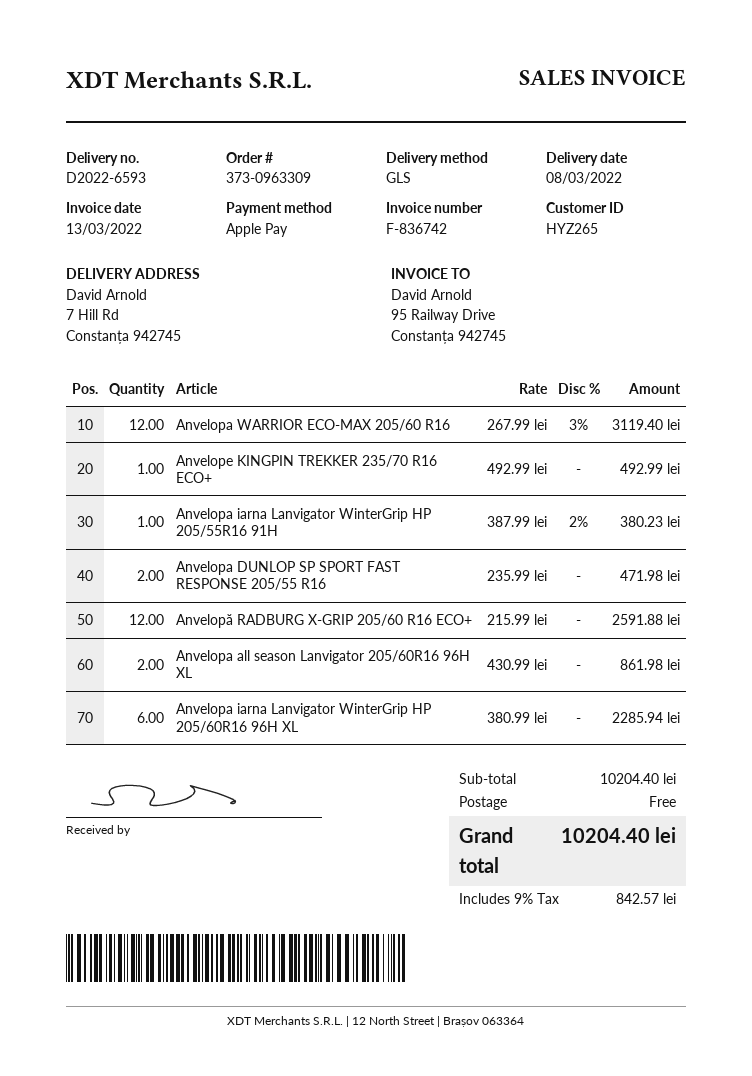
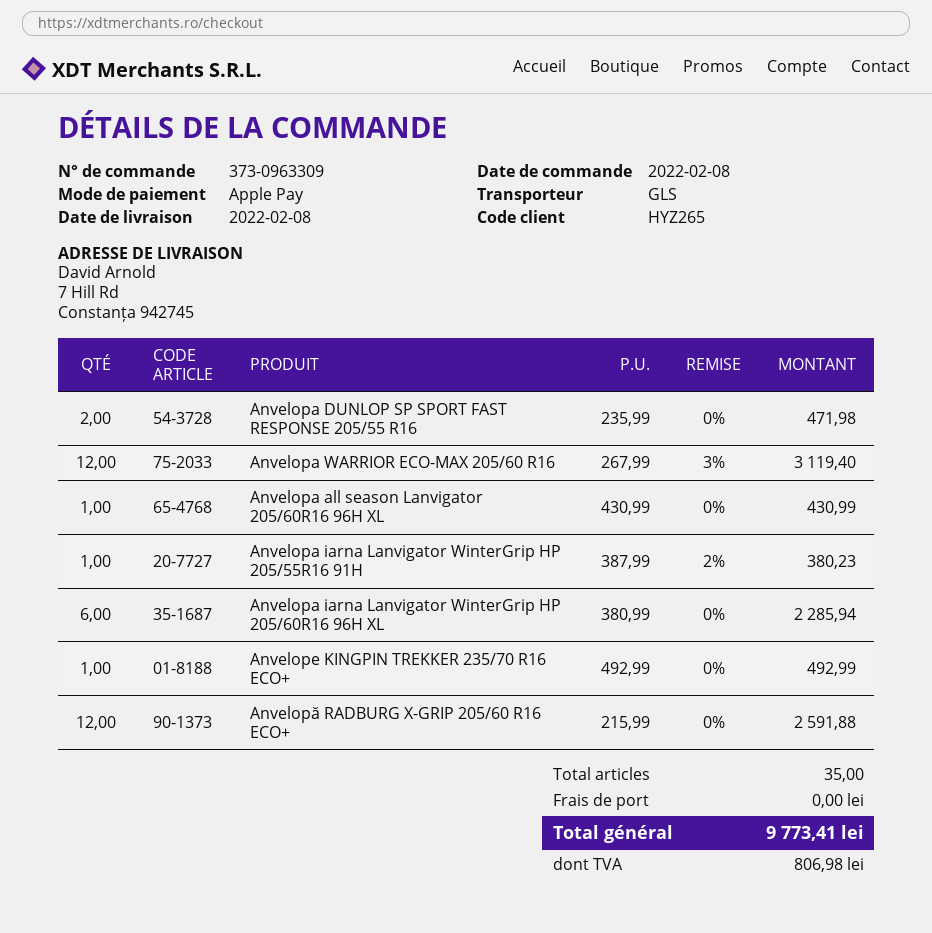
delivery date: 2022-03-08 -> 2022-02-08
Anvelopa all season Lanvigator 205/60R16 96H XL: 2 x 430.99 = 861.98 -> 1 x 430.99 = 430.99
tax: 842.57 -> 806.98
total: 10204.40 -> 9773.41

